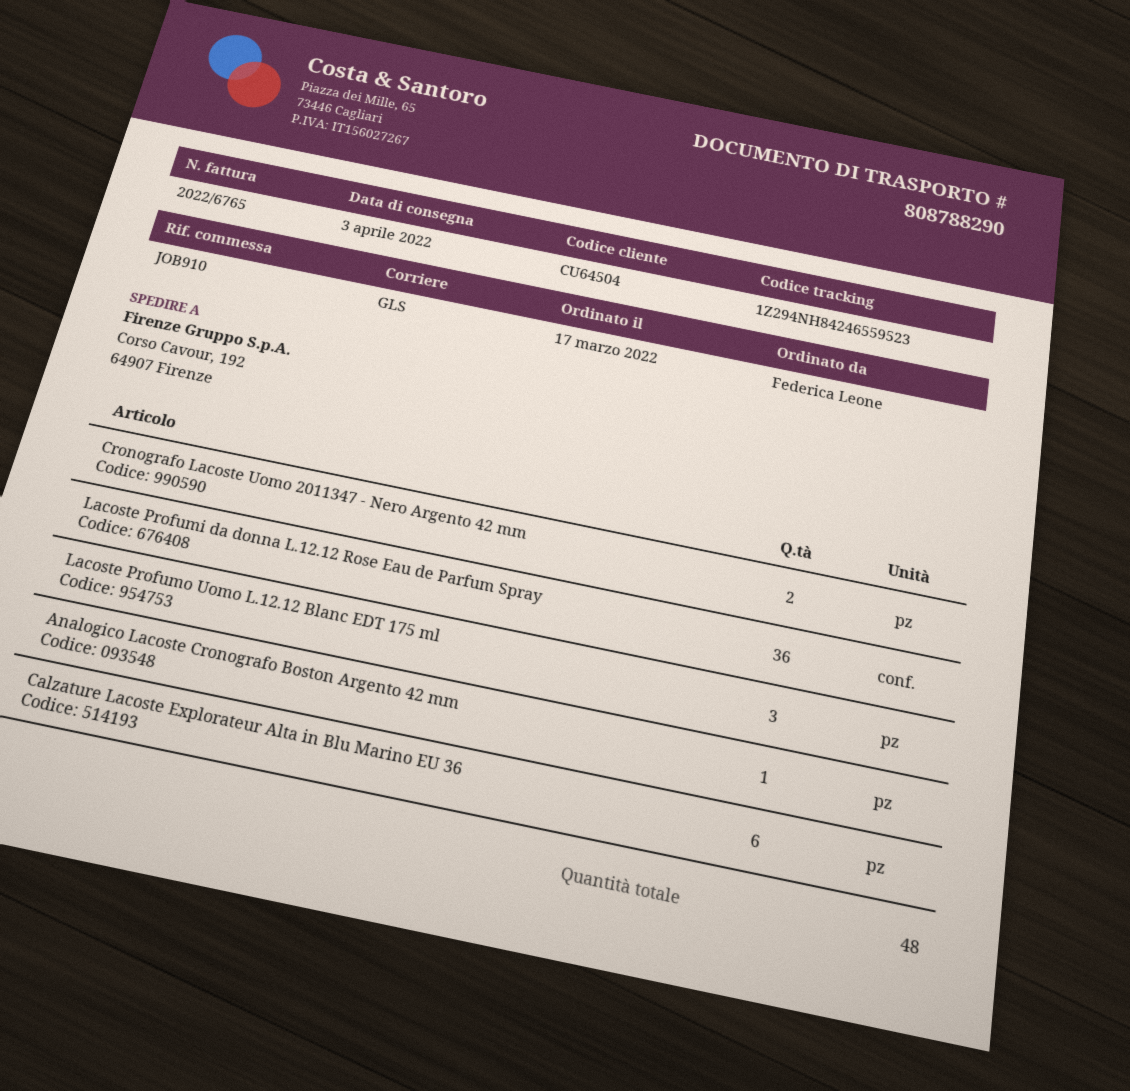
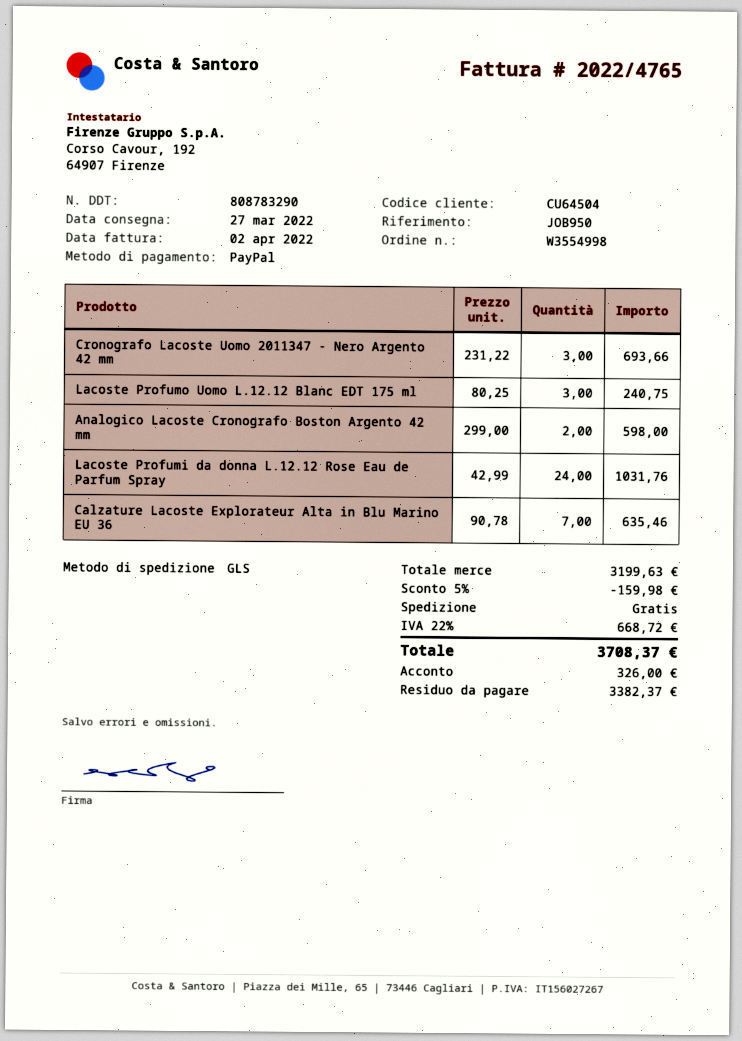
delivery note number: 808788290 -> 808783290
delivery date: 2022-04-03 -> 2022-03-27
invoice number: 2022/6765 -> 2022/4765
reference: JOB910 -> JOB950
Cronografo Lacoste Uomo 2011347 - Nero Argento 42 mm: 2 -> 3
Lacoste Profumi da donna L.12.12 Rose Eau de Parfum Spray: 36 -> 24
Analogico Lacoste Cronografo Boston Argento 42 mm: 1 -> 2
Calzature Lacoste Explorateur Alta in Blu Marino EU 36: 6 -> 7

